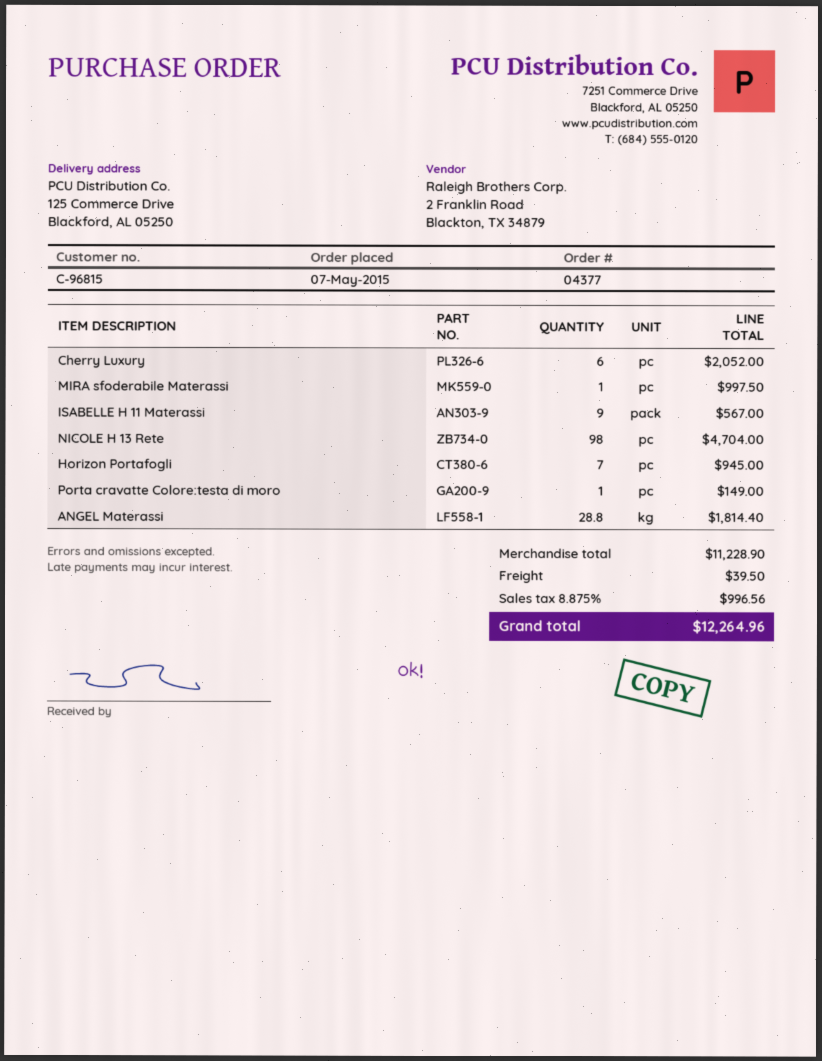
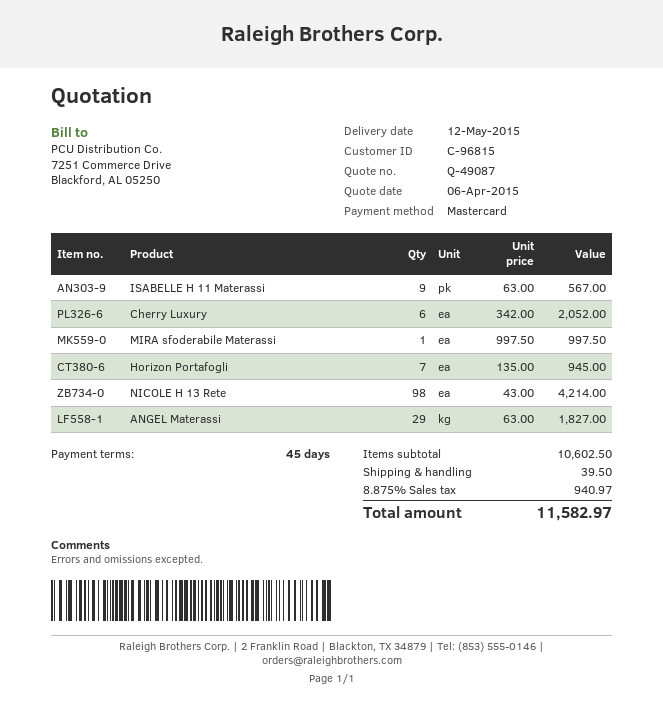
NICOLE H 13 Rete: 98 for 4704.00 -> 98 for 4214.00
Porta cravatte Colore:testa di moro: 1 for 149.00 -> none
ANGEL Materassi: 28.8 for 1814.40 -> 29 for 1827.00
subtotal: 11228.90 -> 10602.50
tax: 8.875% = 996.56 -> 8.875% = 940.97
total: 12264.96 -> 11582.97

